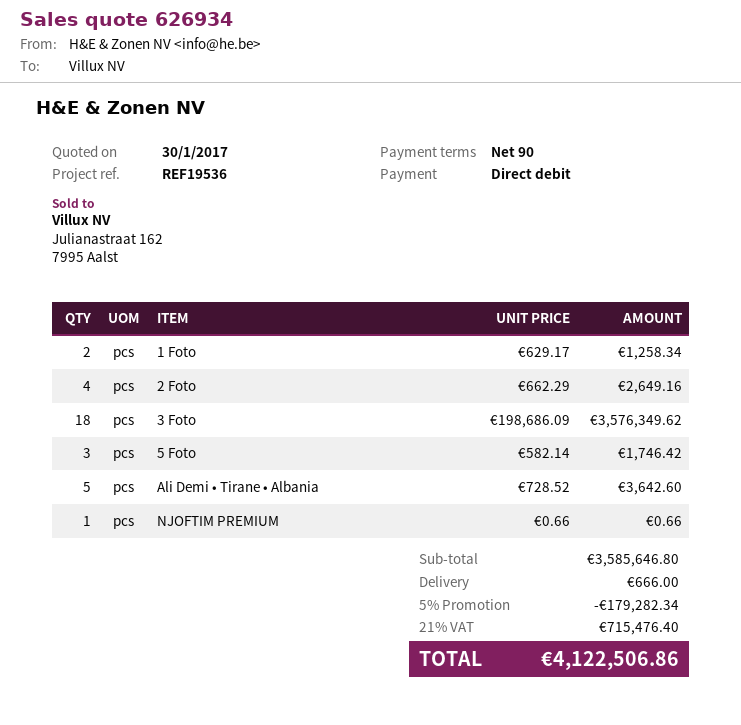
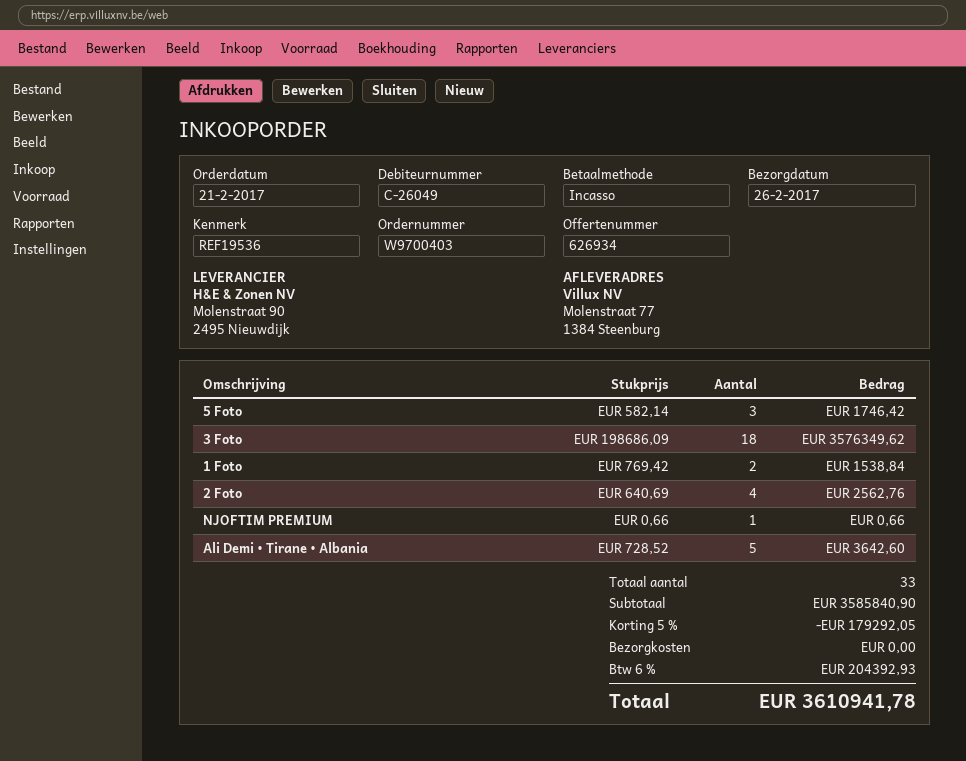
1 Foto: 2 x 629.17 = 1258.34 -> 2 x 769.42 = 1538.84
2 Foto: 4 x 662.29 = 2649.16 -> 4 x 640.69 = 2562.76
subtotal: 3585646.80 -> 3585840.90
discount: 5% = 179282.34 -> 5% = 179292.05
shipping: 666.00 -> 0.00
tax: 21% = 715476.40 -> 6% = 204392.93
total: 4122506.86 -> 3610941.78

